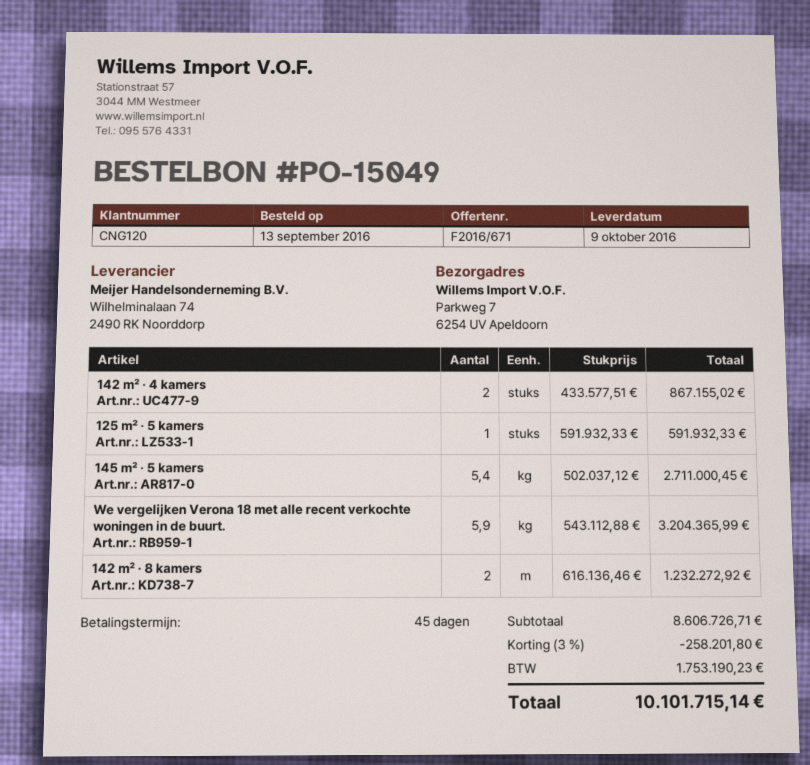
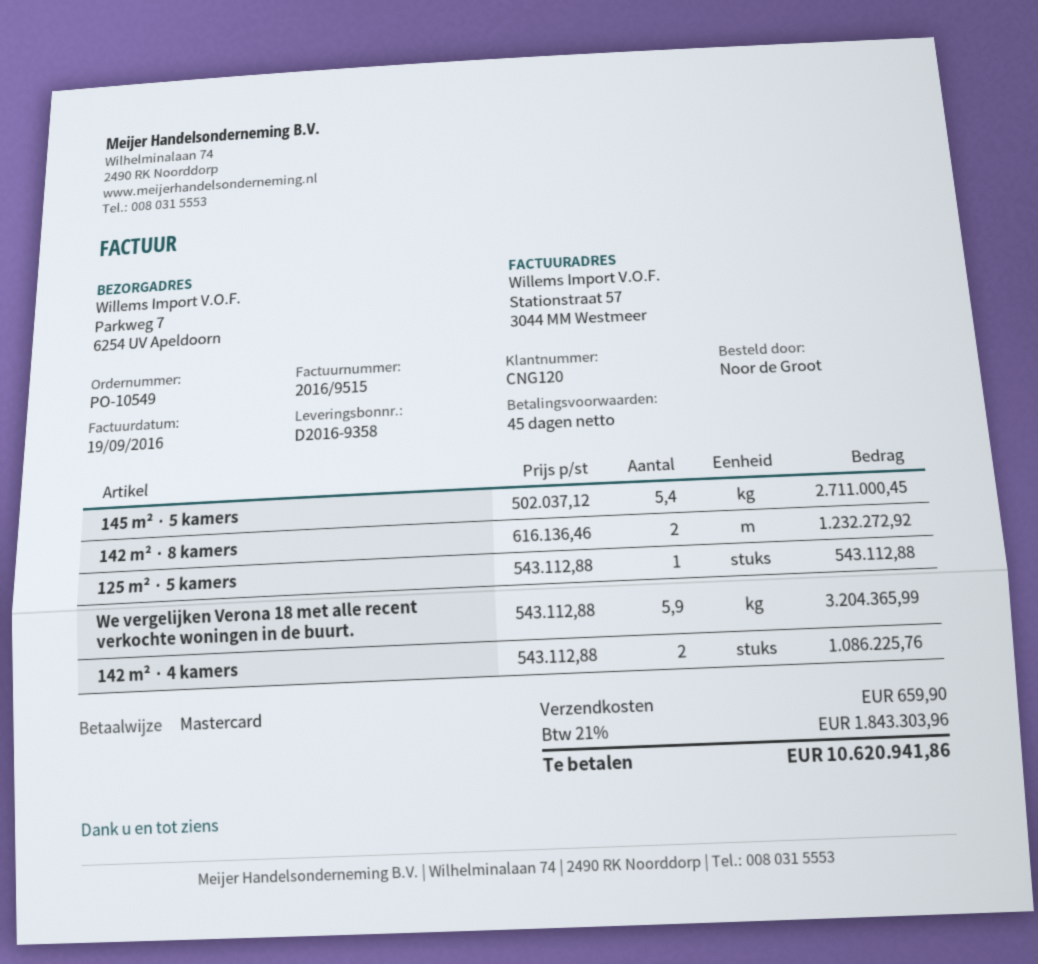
order number: PO-15049 -> PO-10549
142 m² · 4 kamers: 2 x 433577.51 = 867155.02 -> 2 x 543112.88 = 1086225.76
125 m² · 5 kamers: 1 x 591932.33 = 591932.33 -> 1 x 543112.88 = 543112.88
discount: 3% = 258201.80 -> none
shipping: none -> 659.90
tax: 1753190.23 -> 1843303.96
total: 10101715.14 -> 10620941.86

